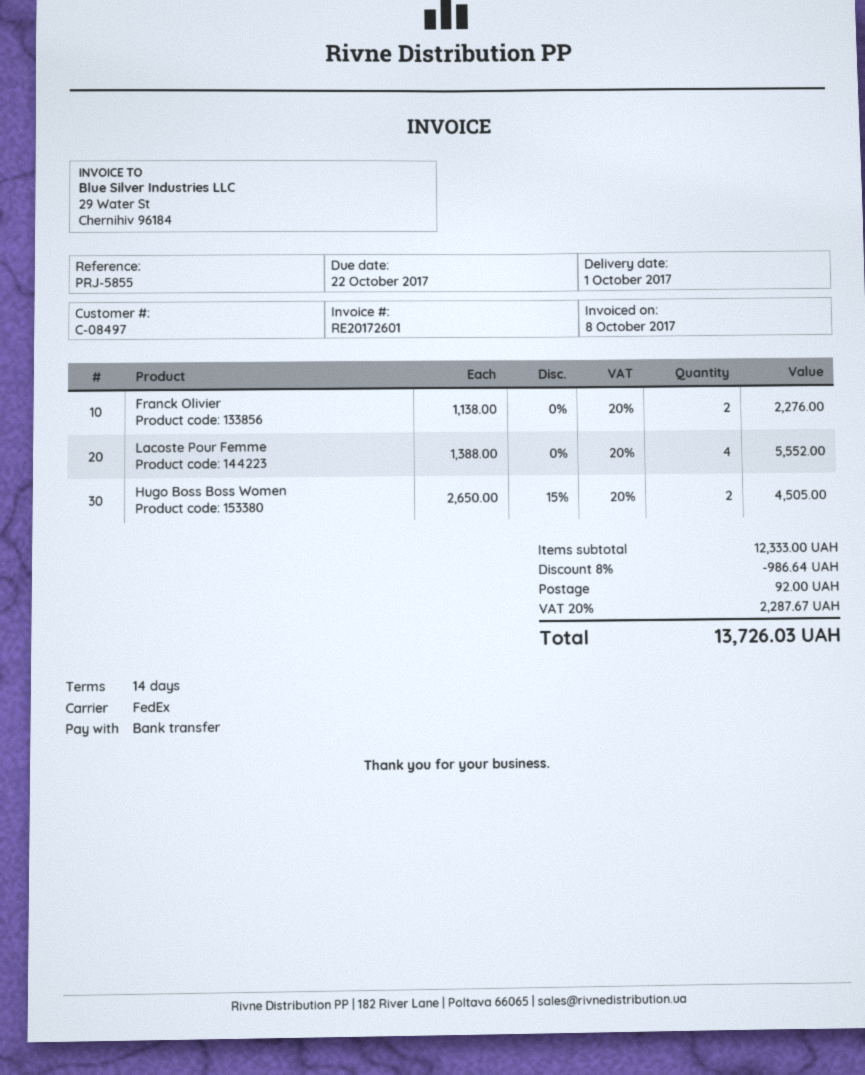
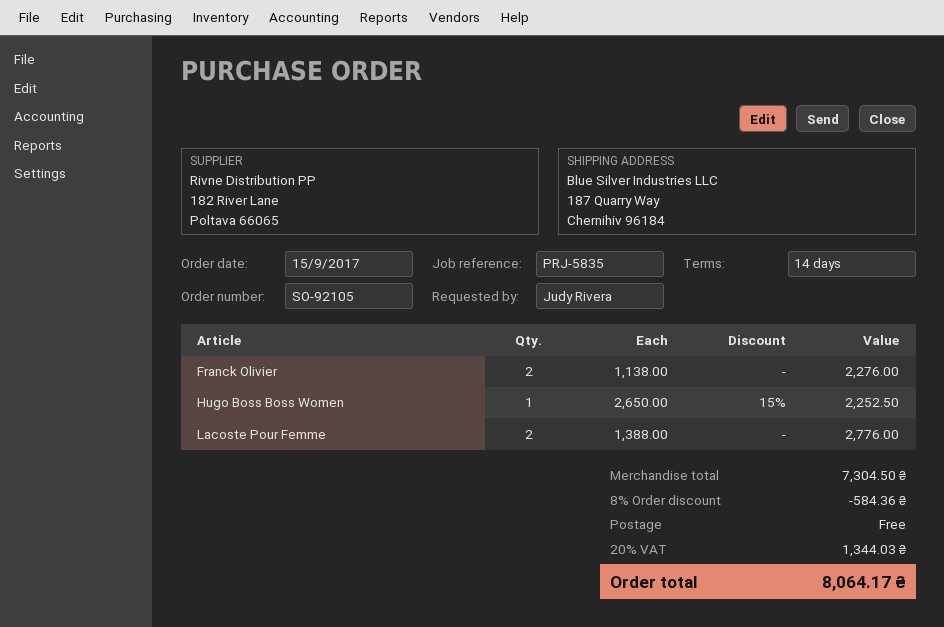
reference: PRJ-5855 -> PRJ-5835
Lacoste Pour Femme: 4 x 1388.00 = 5552.00 -> 2 x 1388.00 = 2776.00
Hugo Boss Boss Women: 2 x 2650.00 - 15% = 4505.00 -> 1 x 2650.00 - 15% = 2252.50
subtotal: 12333.00 -> 7304.50
discount: 8% = 986.64 -> 8% = 584.36
shipping: 92.00 -> 0.00
tax: 20% = 2287.67 -> 20% = 1344.03
total: 13726.03 -> 8064.17

